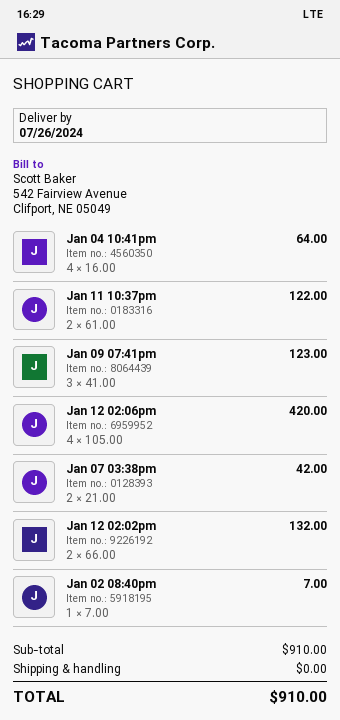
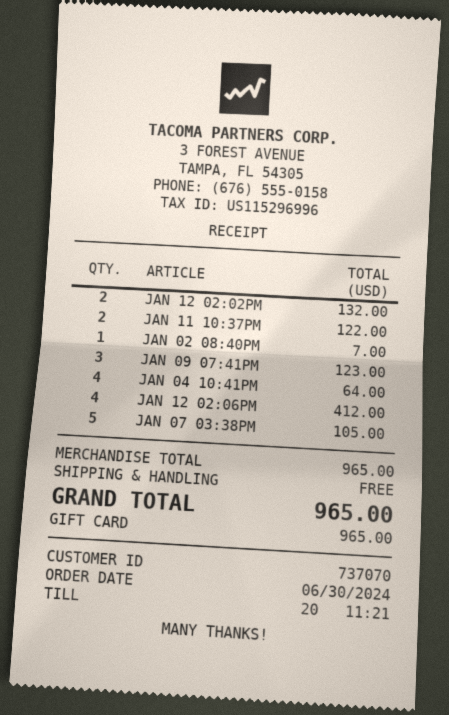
Jan 12 02:06pm: 4 for 420.00 -> 4 for 412.00
Jan 07 03:38pm: 2 for 42.00 -> 5 for 105.00
subtotal: 910.00 -> 965.00
total: 910.00 -> 965.00

